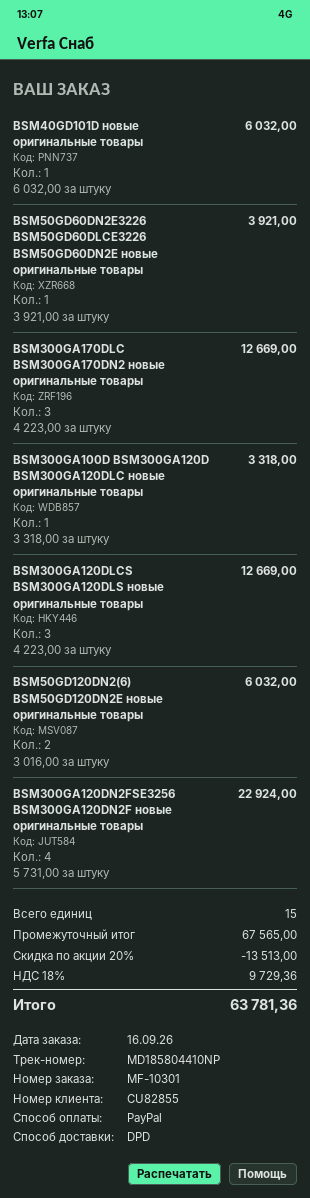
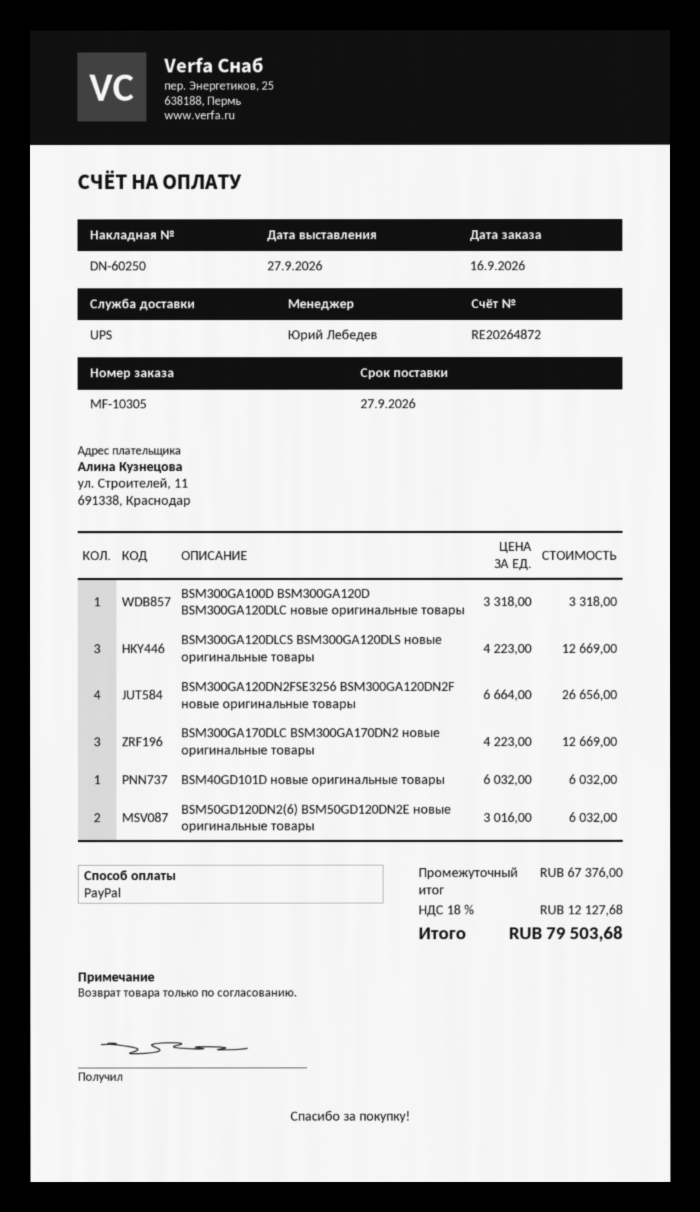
order number: MF-10301 -> MF-10305
shipping method: DPD -> UPS
BSM50GD60DN2E3226 BSM50GD60DLCE3226 BSM50GD60DN2E новые оригинальные товары: 1 x 3921.00 = 3921.00 -> none
BSM300GA120DN2FSE3256 BSM300GA120DN2F новые оригинальные товары: 4 x 5731.00 = 22924.00 -> 4 x 6664.00 = 26656.00
subtotal: 67565.00 -> 67376.00
discount: 20% = 13513.00 -> none
tax: 18% = 9729.36 -> 18% = 12127.68
total: 63781.36 -> 79503.68

